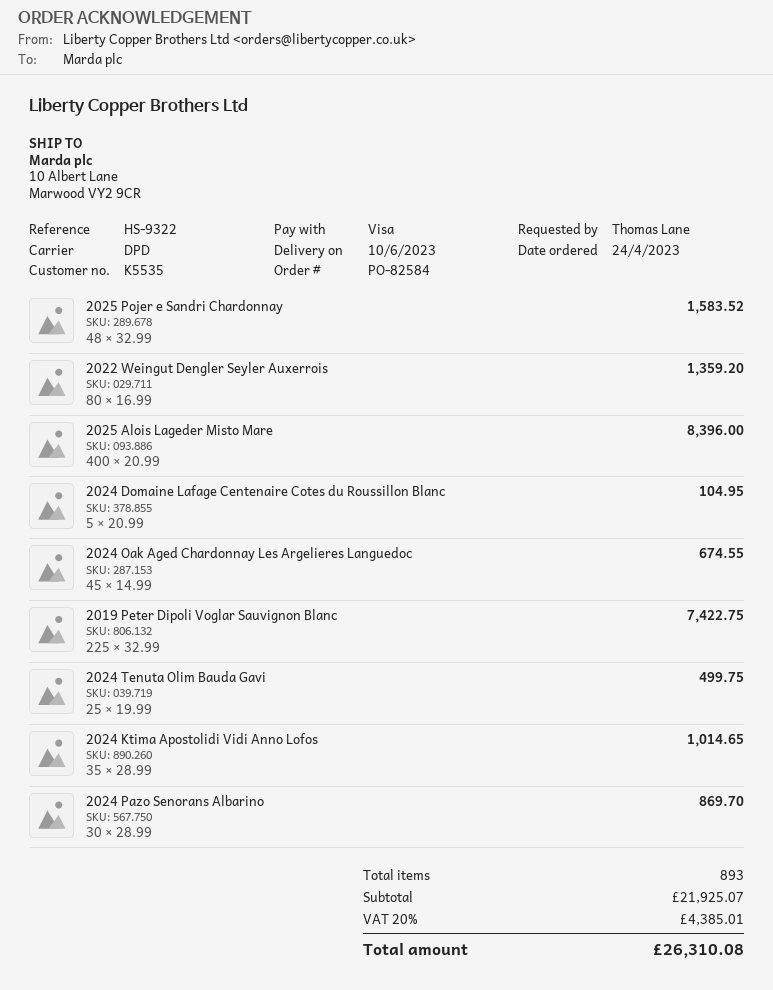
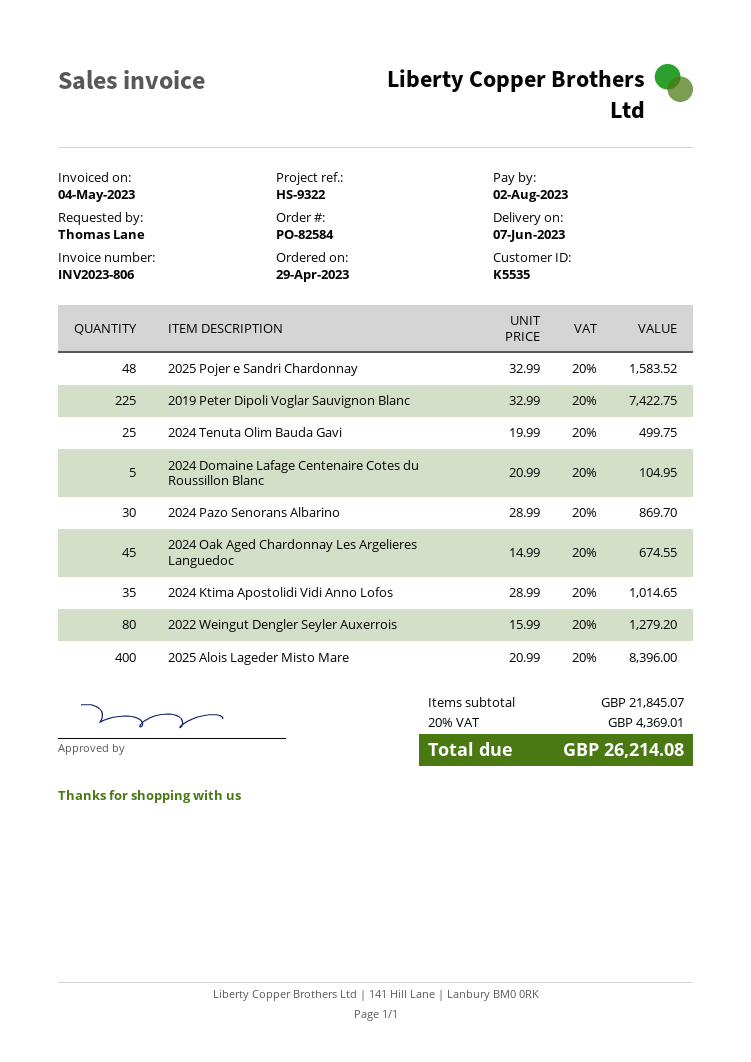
order date: 2023-04-24 -> 2023-04-29
delivery date: 2023-06-10 -> 2023-06-07
2022 Weingut Dengler Seyler Auxerrois: 80 x 16.99 = 1359.20 -> 80 x 15.99 = 1279.20
subtotal: 21925.07 -> 21845.07
tax: 20% = 4385.01 -> 20% = 4369.01
total: 26310.08 -> 26214.08

